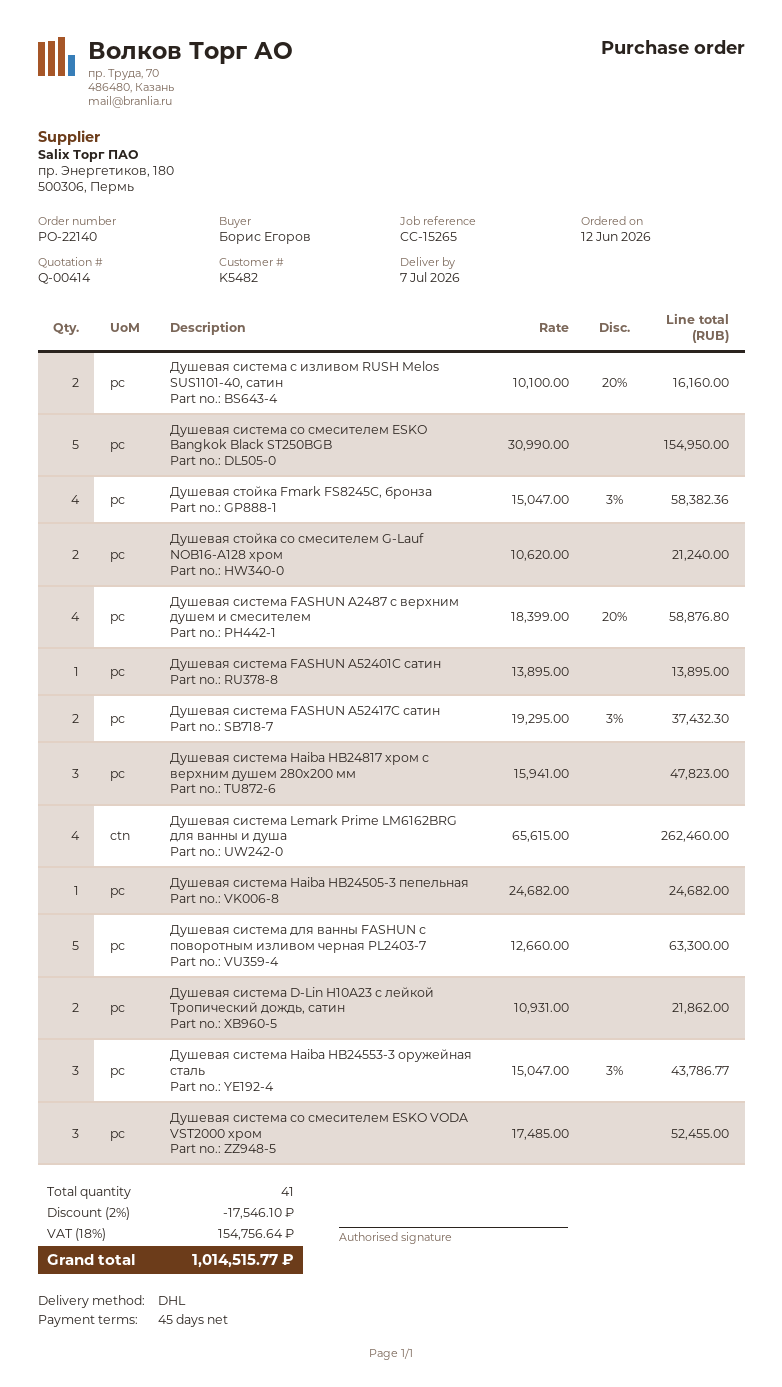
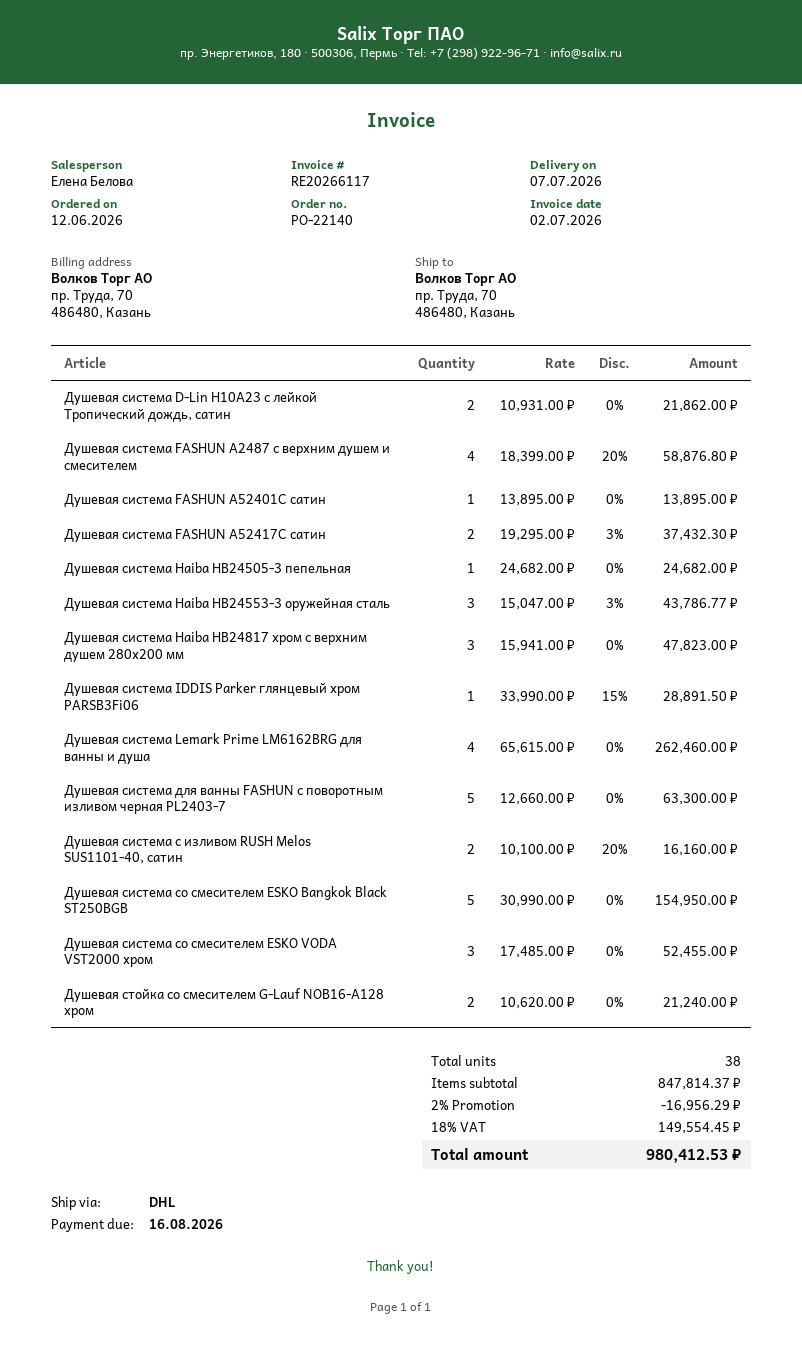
Душевая стойка Fmark FS8245C, бронза: 4 x 15047.00 - 3% = 58382.36 -> none
Душевая система IDDIS Parker глянцевый хром PARSB3Fi06: none -> 1 x 33990.00 - 15% = 28891.50
total quantity: 41 -> 38
discount: 2% = 17546.10 -> 2% = 16956.29
tax: 18% = 154756.64 -> 18% = 149554.45
total: 1014515.77 -> 980412.53

